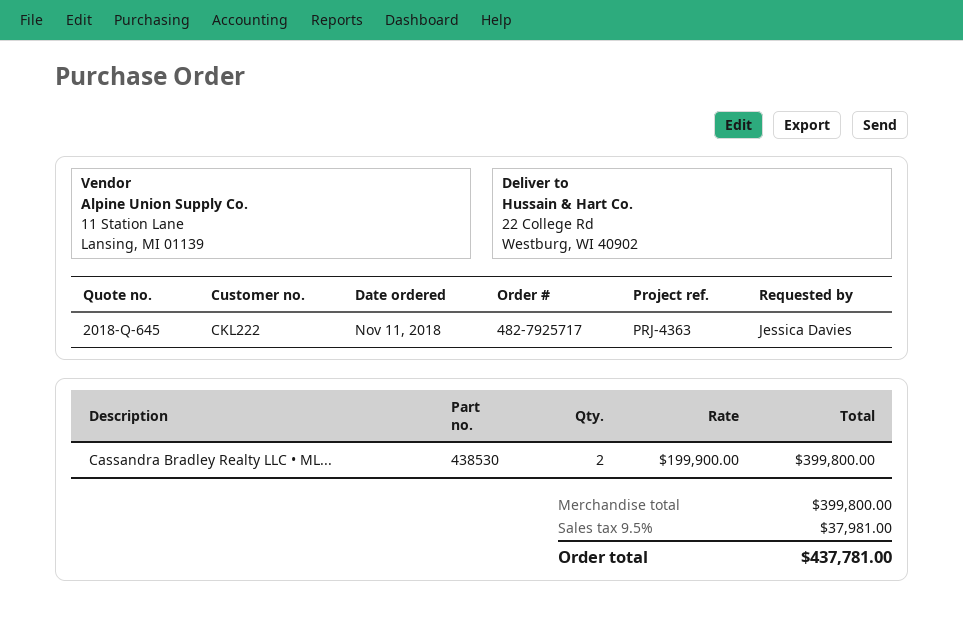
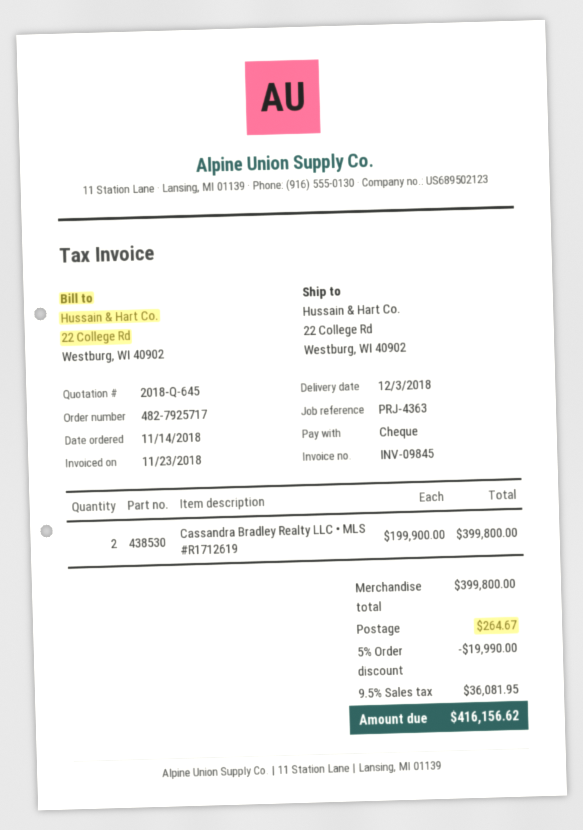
order date: 2018-11-11 -> 2018-11-14
discount: none -> 5% = 19990.00
shipping: none -> 264.67
tax: 9.5% = 37981.00 -> 9.5% = 36081.95
total: 437781.00 -> 416156.62

